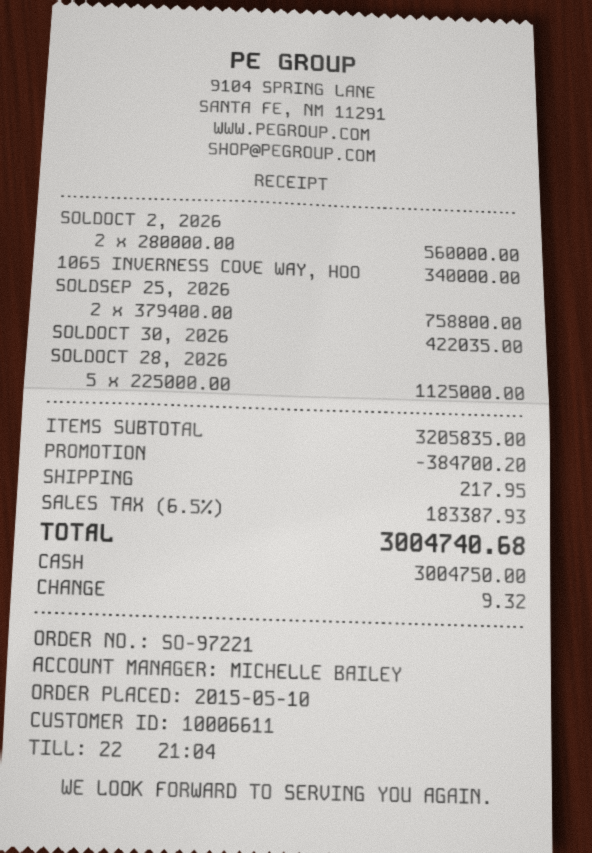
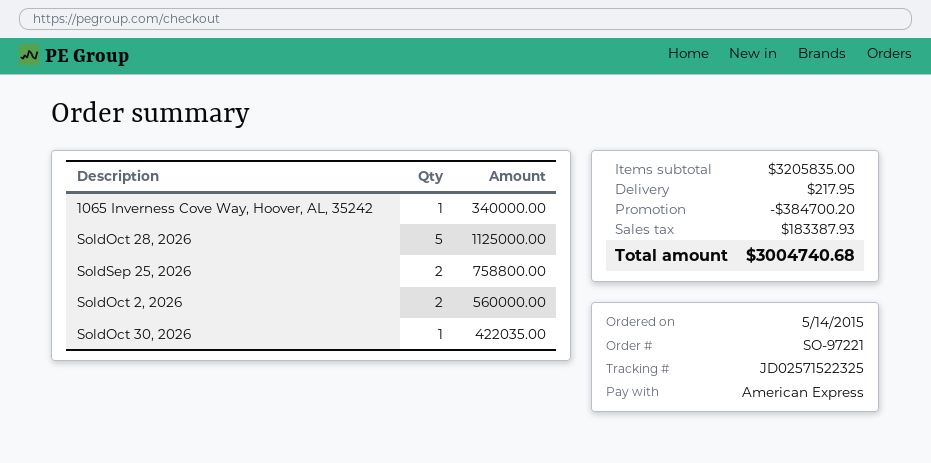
order date: 2015-05-10 -> 2015-05-14
payment method: cash -> American Express

